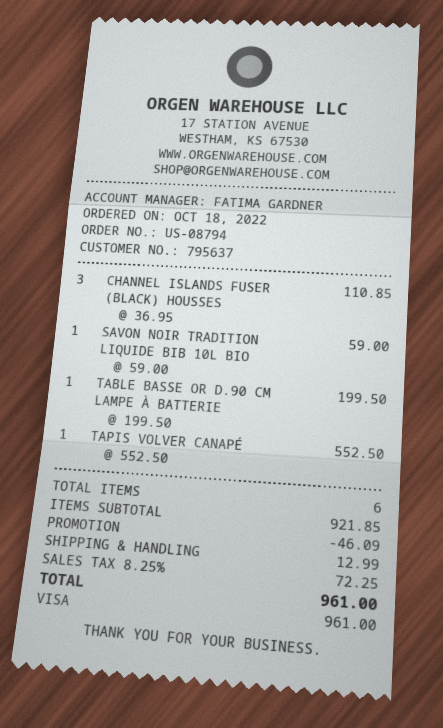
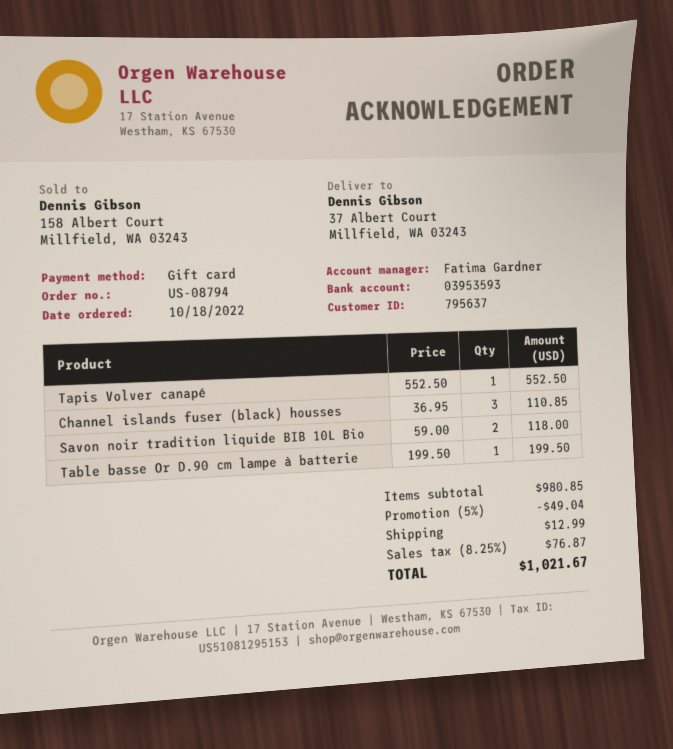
payment method: Visa -> gift card
SAVON NOIR TRADITION LIQUIDE BIB 10L BIO: 1 x 59.00 = 59.00 -> 2 x 59.00 = 118.00
subtotal: 921.85 -> 980.85
discount: 46.09 -> 49.04
tax: 8.25% = 72.25 -> 8.25% = 76.87
total: 961.00 -> 1021.67

